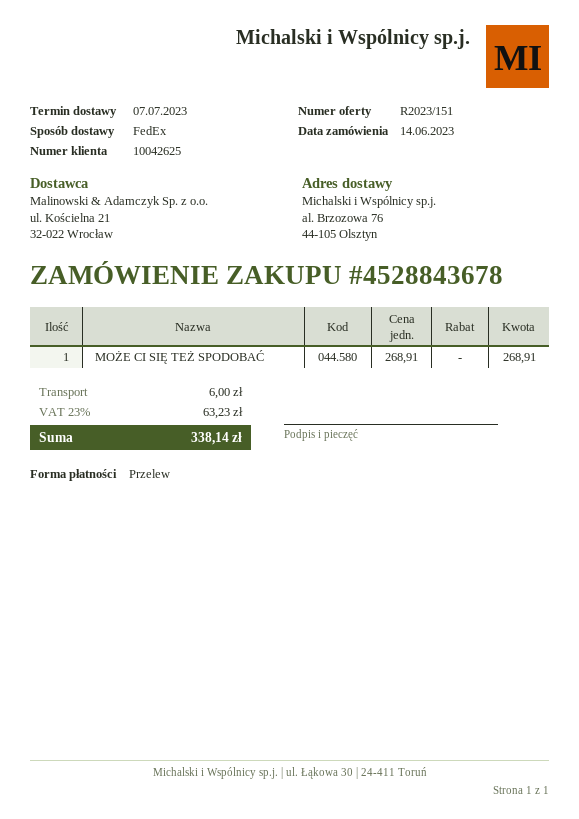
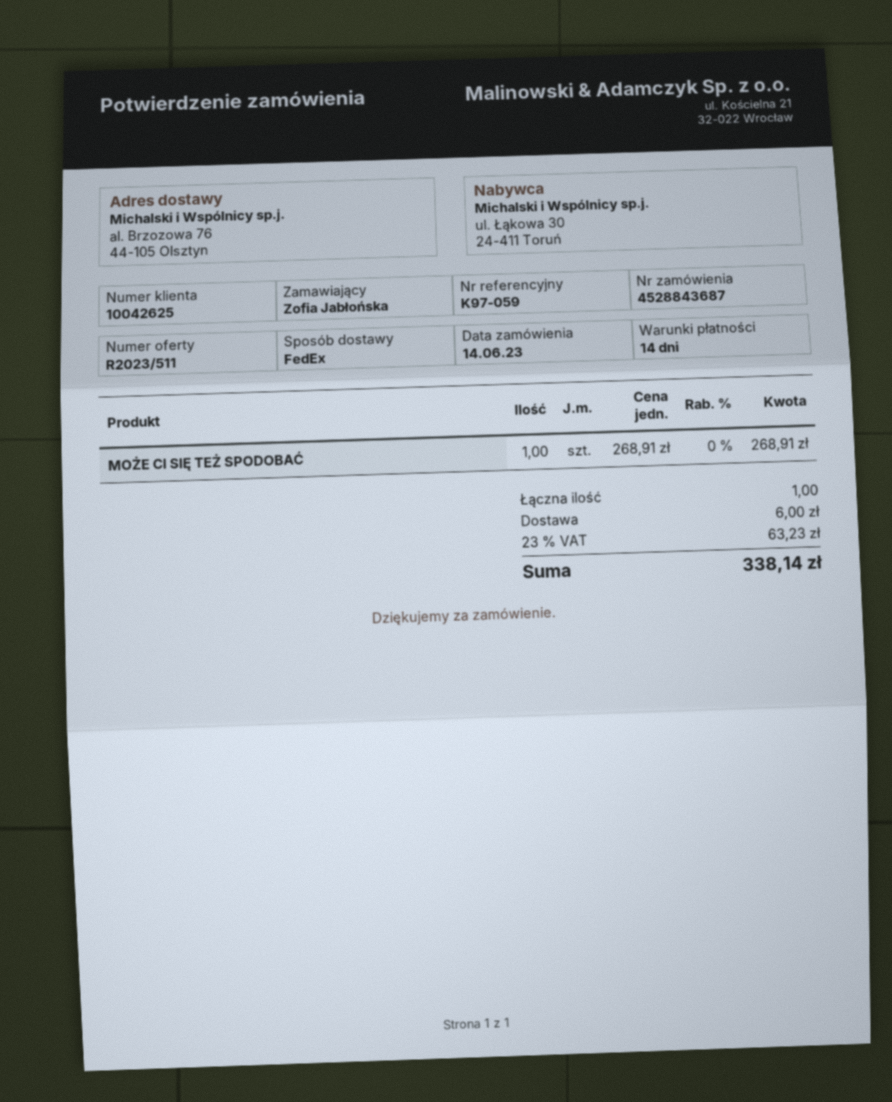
quote number: R2023/151 -> R2023/511
order number: 4528843678 -> 4528843687

